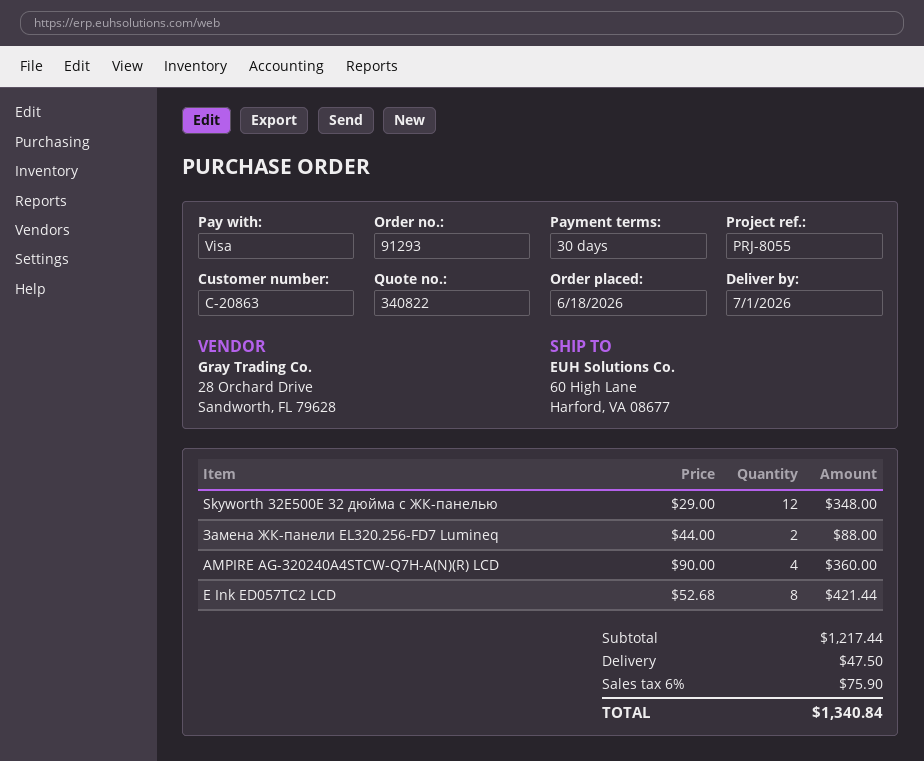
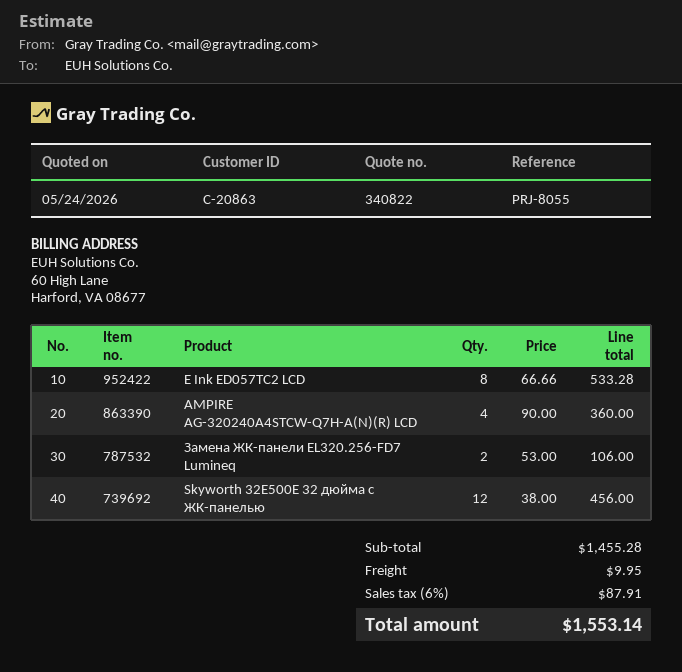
Skyworth 32E500E 32 дюйма с ЖК-панелью: 12 x 29.00 = 348.00 -> 12 x 38.00 = 456.00
Замена ЖК-панели EL320.256-FD7 Lumineq: 2 x 44.00 = 88.00 -> 2 x 53.00 = 106.00
E Ink ED057TC2 LCD: 8 x 52.68 = 421.44 -> 8 x 66.66 = 533.28
subtotal: 1217.44 -> 1455.28
shipping: 47.50 -> 9.95
tax: 6% = 75.90 -> 6% = 87.91
total: 1340.84 -> 1553.14

